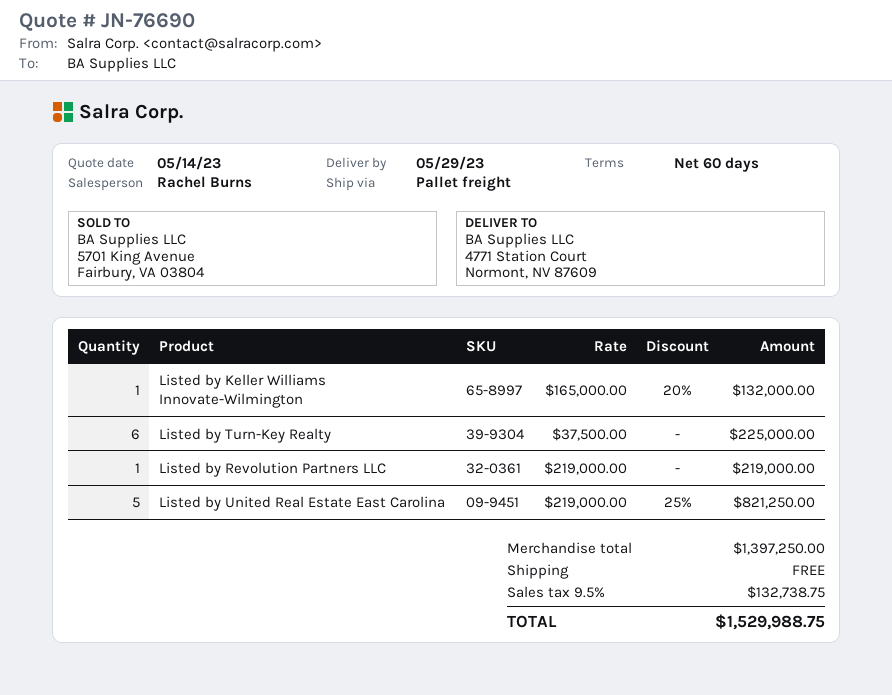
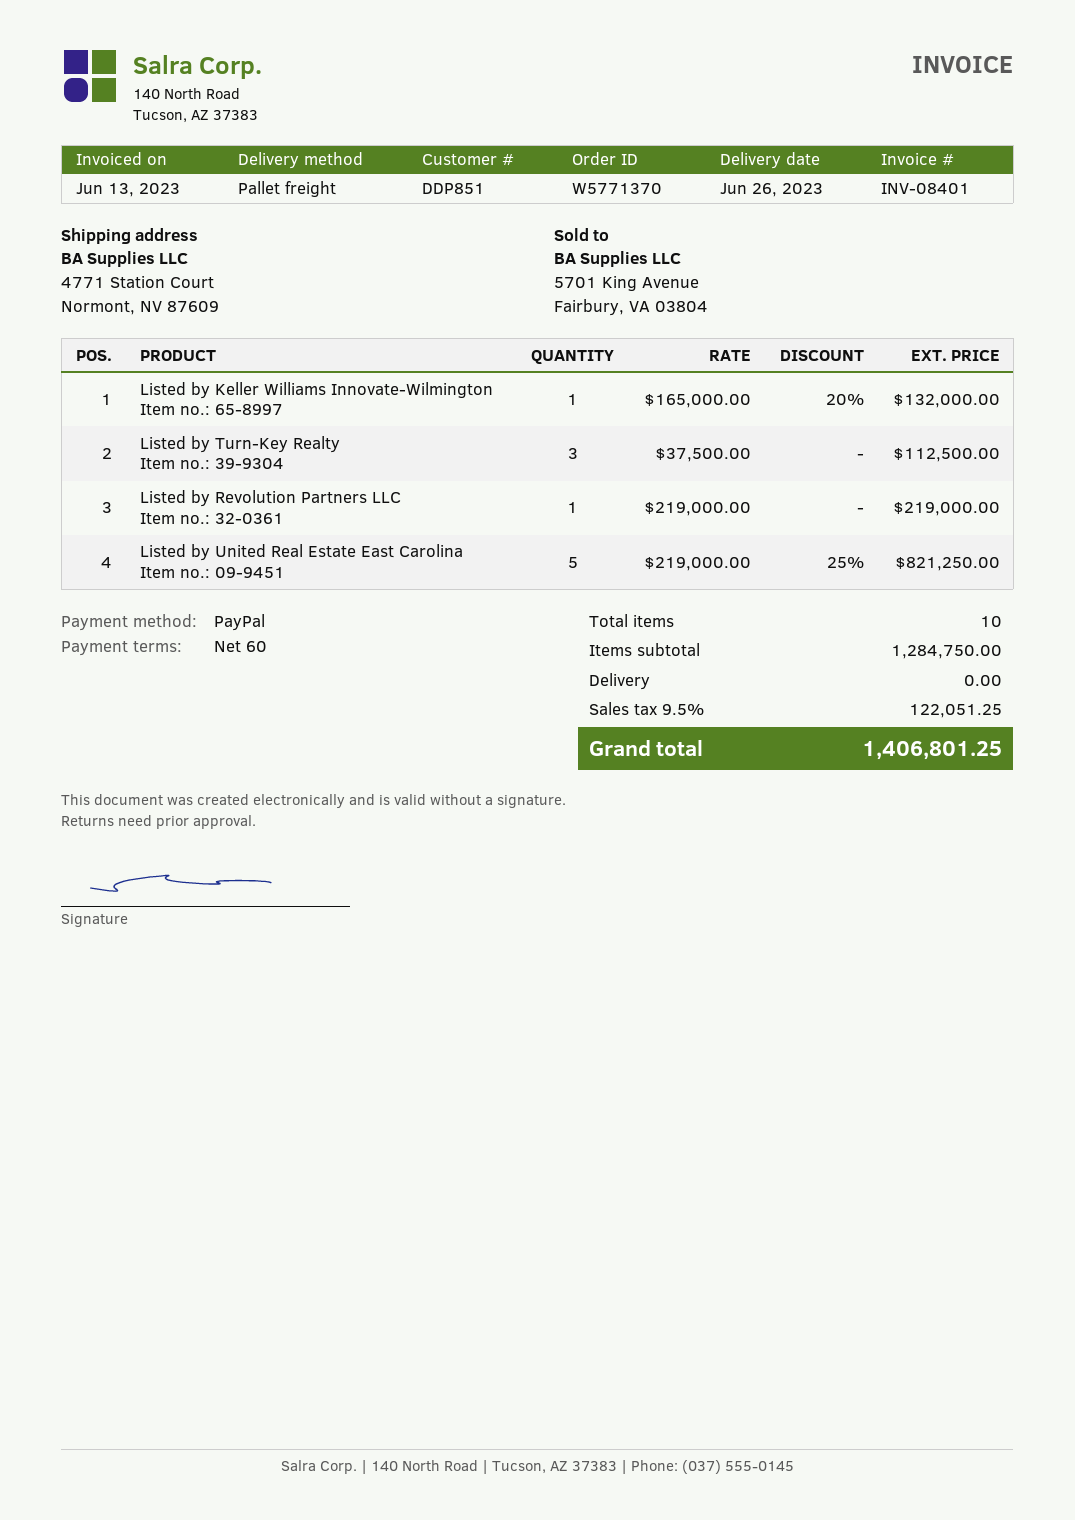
delivery date: 2023-05-29 -> 2023-06-26
Listed by Turn-Key Realty: 6 x 37500.00 = 225000.00 -> 3 x 37500.00 = 112500.00
subtotal: 1397250.00 -> 1284750.00
tax: 9.5% = 132738.75 -> 9.5% = 122051.25
total: 1529988.75 -> 1406801.25

